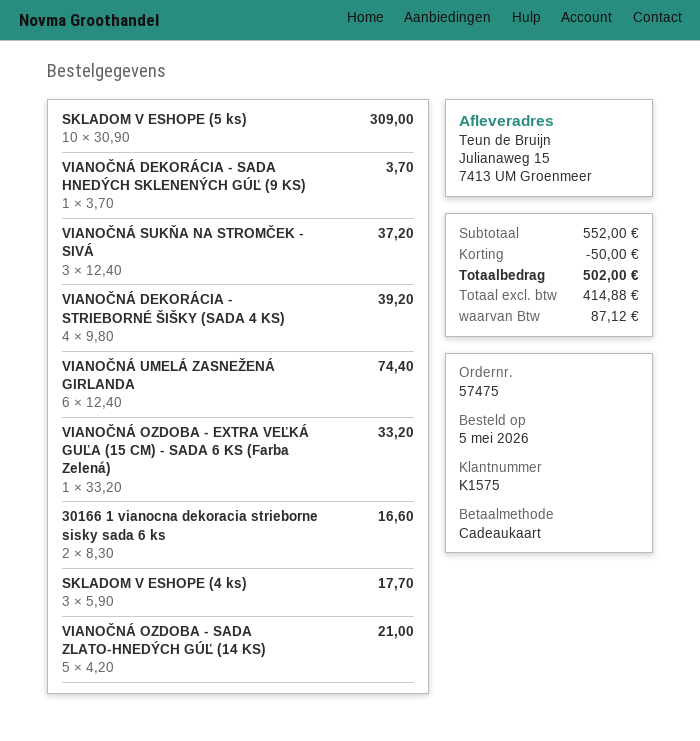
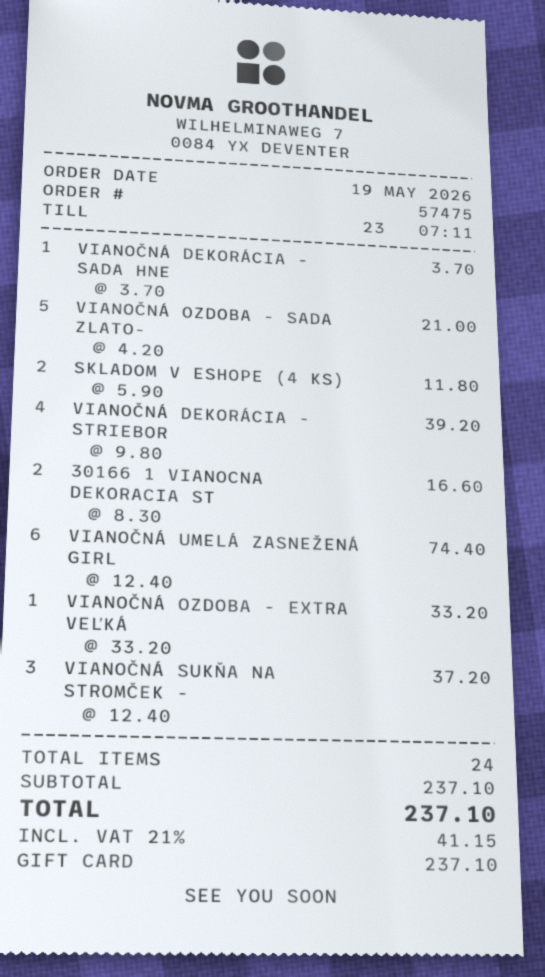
order date: 2026-05-05 -> 2026-05-19
SKLADOM V ESHOPE (5 ks): 10 x 30.90 = 309.00 -> none
SKLADOM V ESHOPE (4 ks): 3 x 5.90 = 17.70 -> 2 x 5.90 = 11.80
subtotal: 552.00 -> 237.10
discount: 50.00 -> none
tax: 87.12 -> 41.15
total: 502.00 -> 237.10

